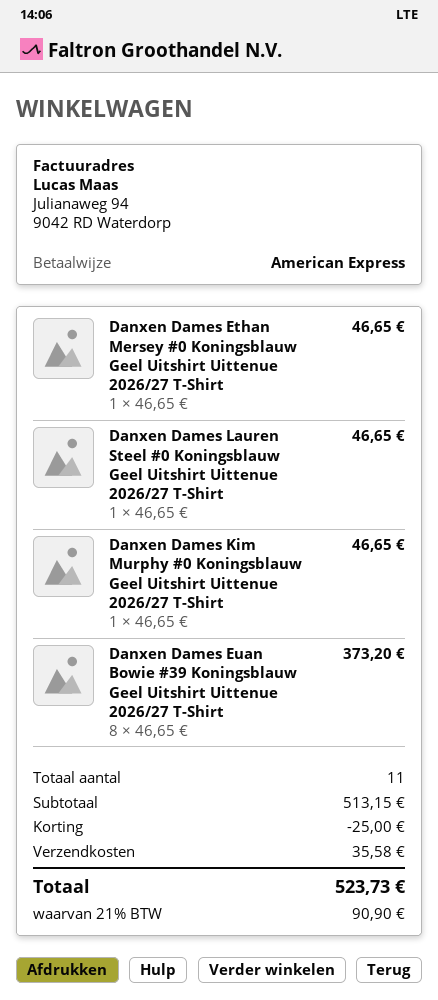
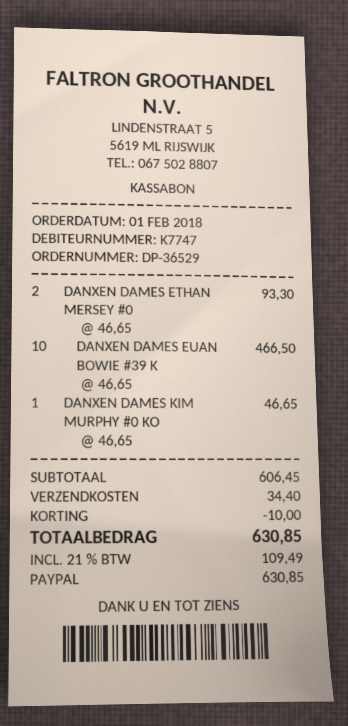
payment method: American Express -> PayPal
Danxen Dames Ethan Mersey #0 Koningsblauw Geel Uitshirt Uittenue 2026/27 T-Shirt: 1 x 46.65 = 46.65 -> 2 x 46.65 = 93.30
Danxen Dames Lauren Steel #0 Koningsblauw Geel Uitshirt Uittenue 2026/27 T-Shirt: 1 x 46.65 = 46.65 -> none
Danxen Dames Euan Bowie #39 Koningsblauw Geel Uitshirt Uittenue 2026/27 T-Shirt: 8 x 46.65 = 373.20 -> 10 x 46.65 = 466.50
subtotal: 513.15 -> 606.45
discount: 25.00 -> 10.00
shipping: 35.58 -> 34.40
tax: 21% = 90.90 -> 21% = 109.49
total: 523.73 -> 630.85

